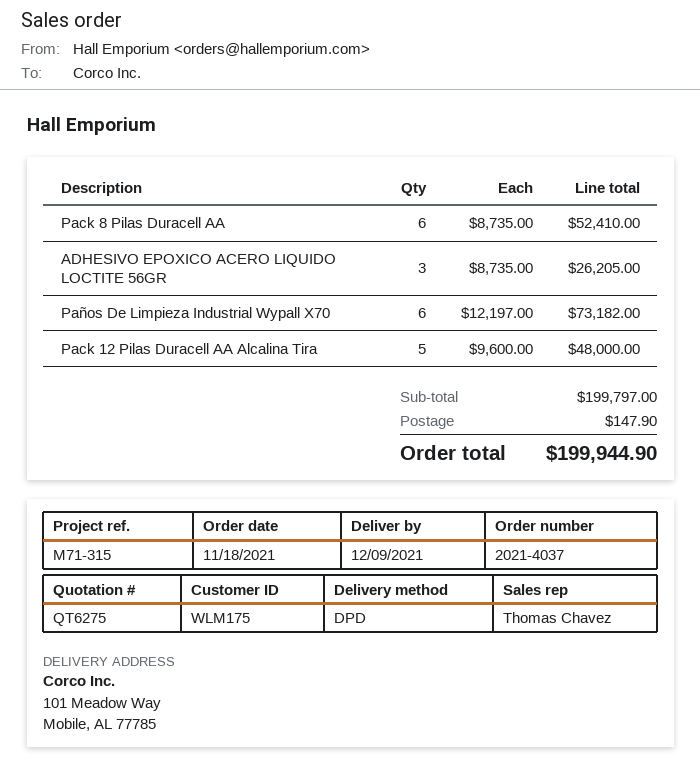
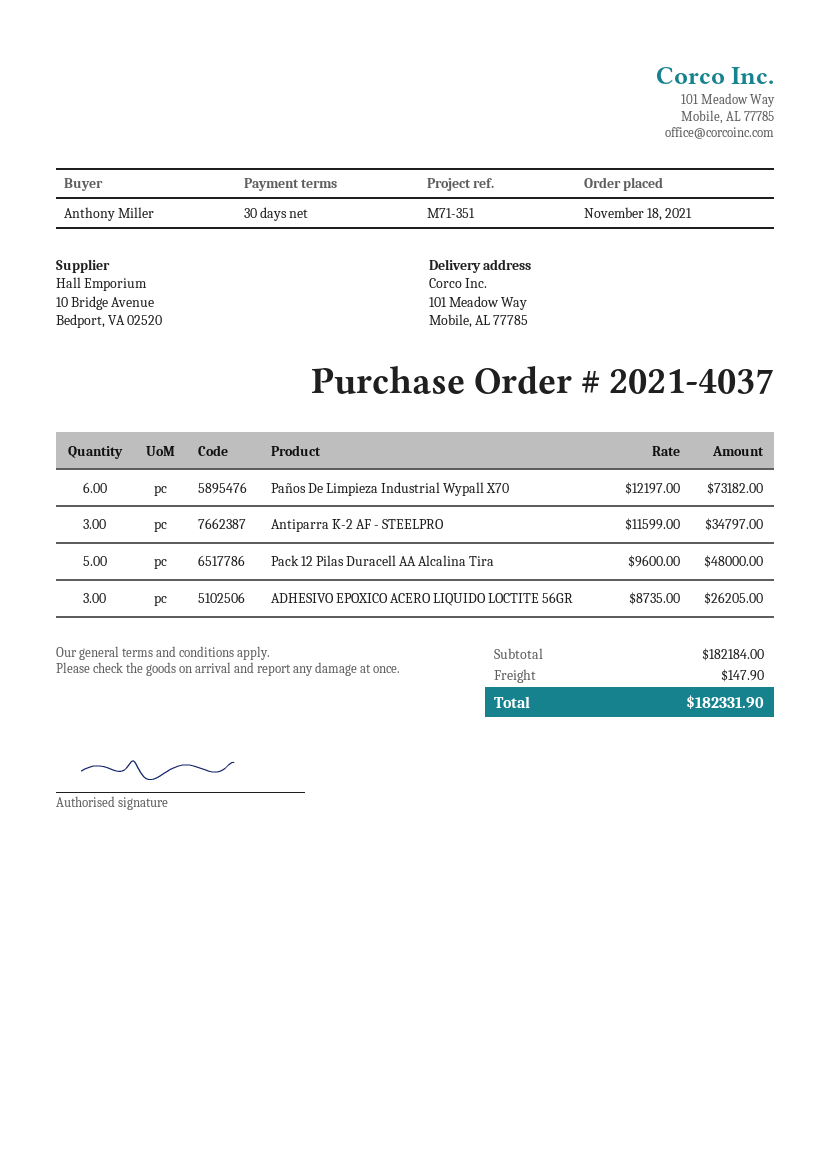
reference: M71-315 -> M71-351
Pack 8 Pilas Duracell AA: 6 x 8735.00 = 52410.00 -> none
Antiparra K-2 AF - STEELPRO: none -> 3 x 11599.00 = 34797.00
subtotal: 199797.00 -> 182184.00
total: 199944.90 -> 182331.90

